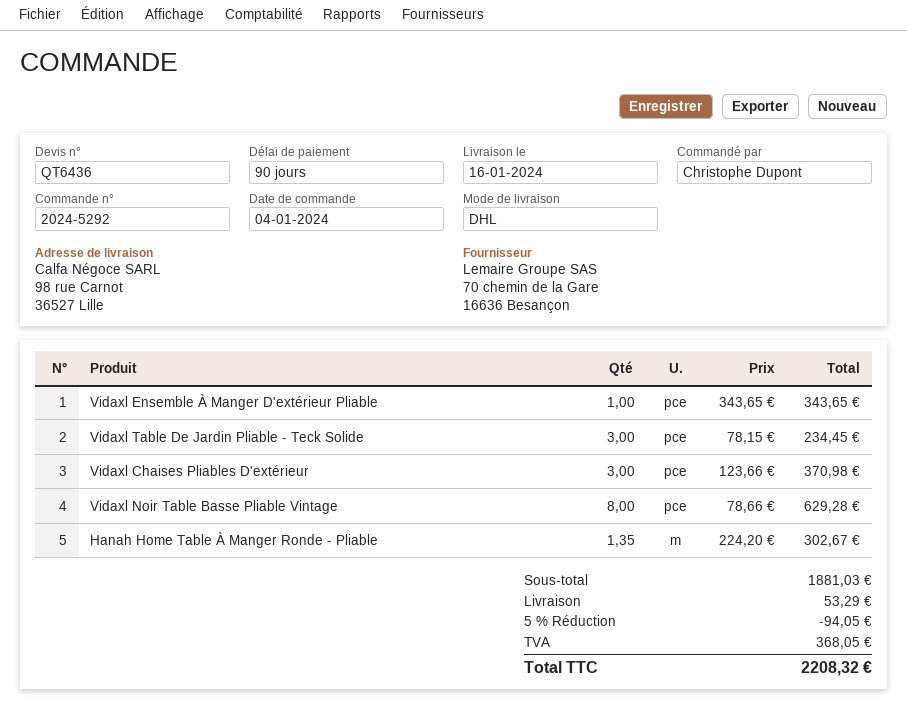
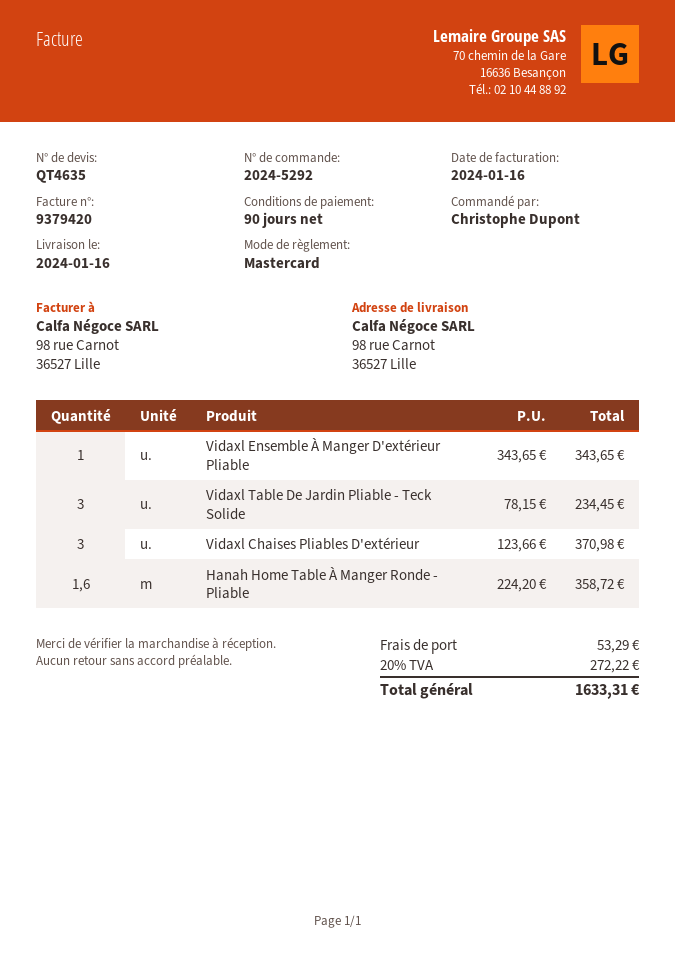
quote number: QT6436 -> QT4635
Vidaxl Noir Table Basse Pliable Vintage: 8 x 78.66 = 629.28 -> none
Hanah Home Table À Manger Ronde - Pliable: 1.35 x 224.20 = 302.67 -> 1.6 x 224.20 = 358.72
discount: 5% = 94.05 -> none
tax: 368.05 -> 272.22
total: 2208.32 -> 1633.31

